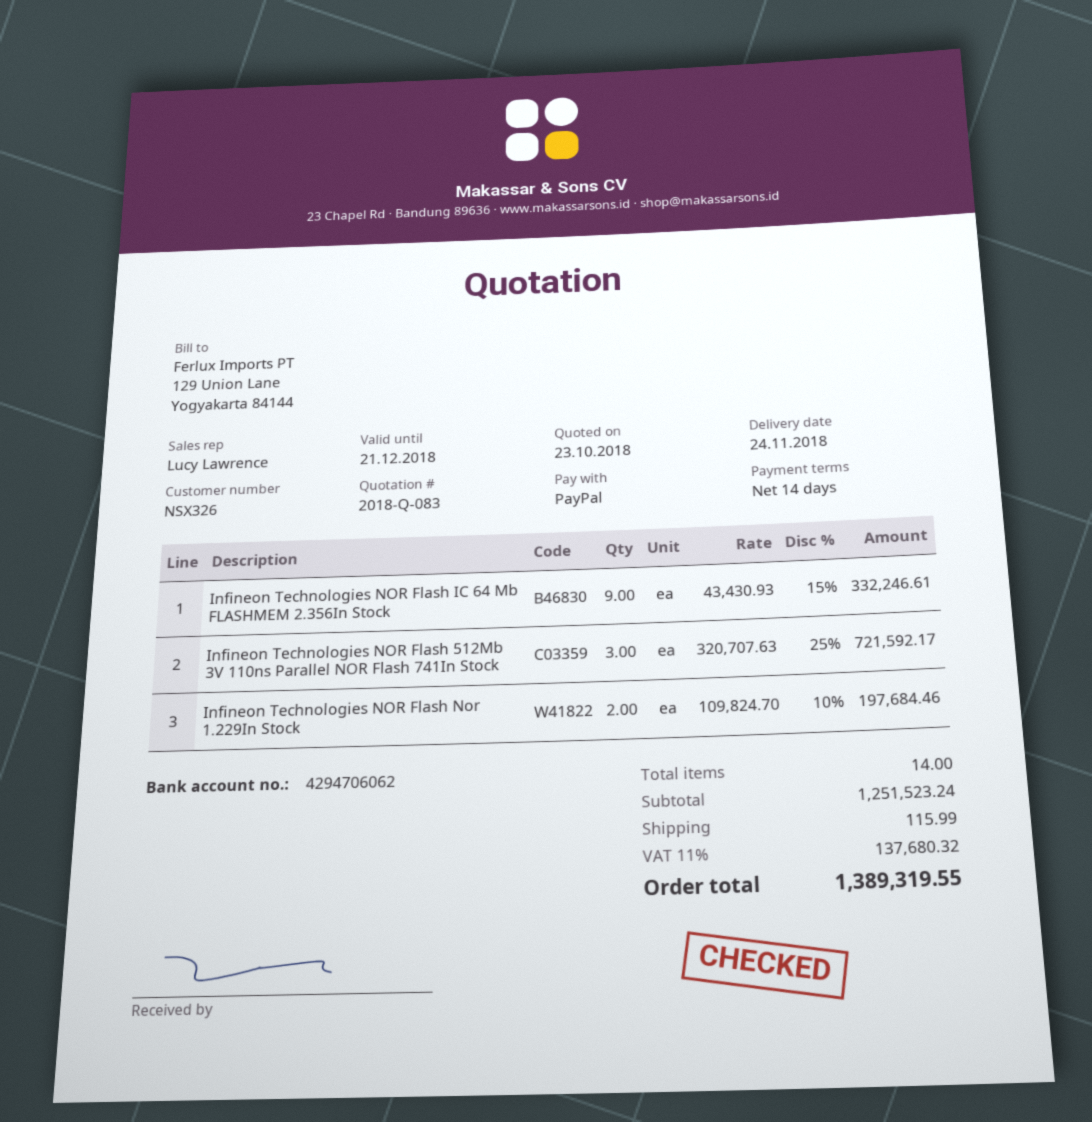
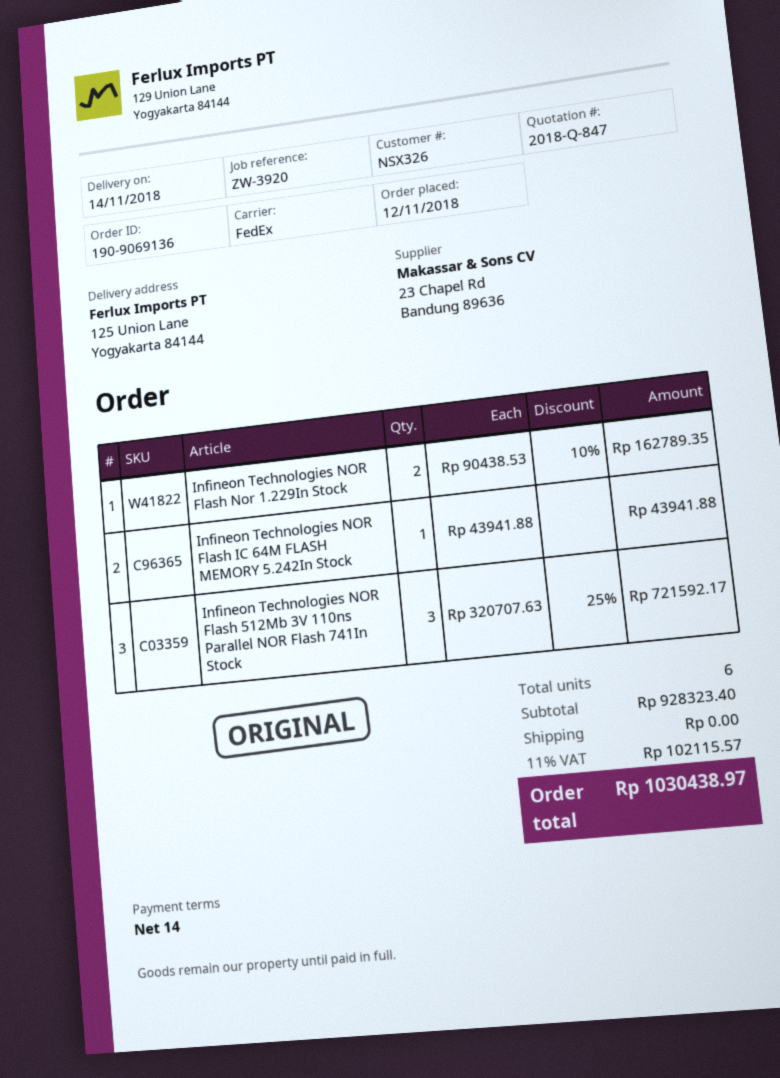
quote number: 2018-Q-083 -> 2018-Q-847
delivery date: 2018-11-24 -> 2018-11-14
Infineon Technologies NOR Flash IC 64 Mb FLASHMEM 2.356In Stock: 9 x 43430.93 - 15% = 332246.61 -> none
Infineon Technologies NOR Flash Nor 1.229In Stock: 2 x 109824.70 - 10% = 197684.46 -> 2 x 90438.53 - 10% = 162789.35
Infineon Technologies NOR Flash IC 64M FLASH MEMORY 5.242In Stock: none -> 1 x 43941.88 = 43941.88
total quantity: 14 -> 6
subtotal: 1251523.24 -> 928323.40
shipping: 115.99 -> 0.00
tax: 11% = 137680.32 -> 11% = 102115.57
total: 1389319.55 -> 1030438.97

